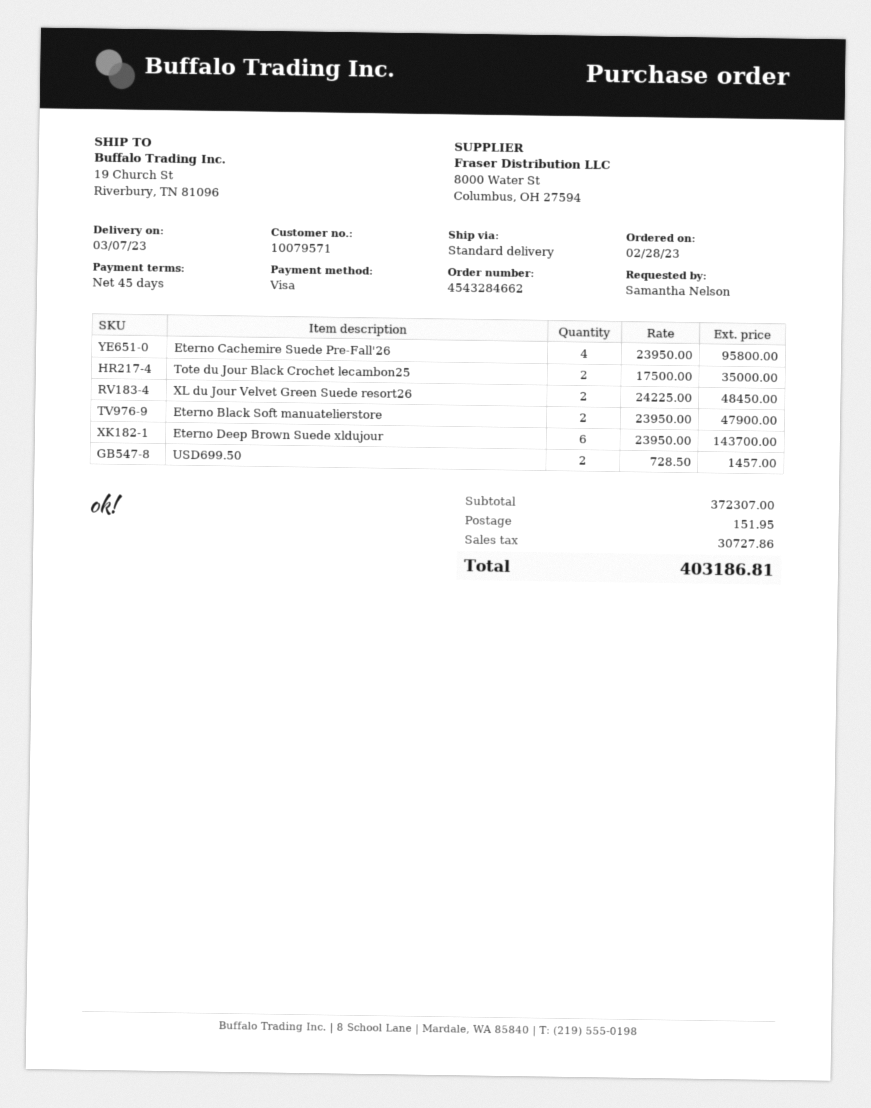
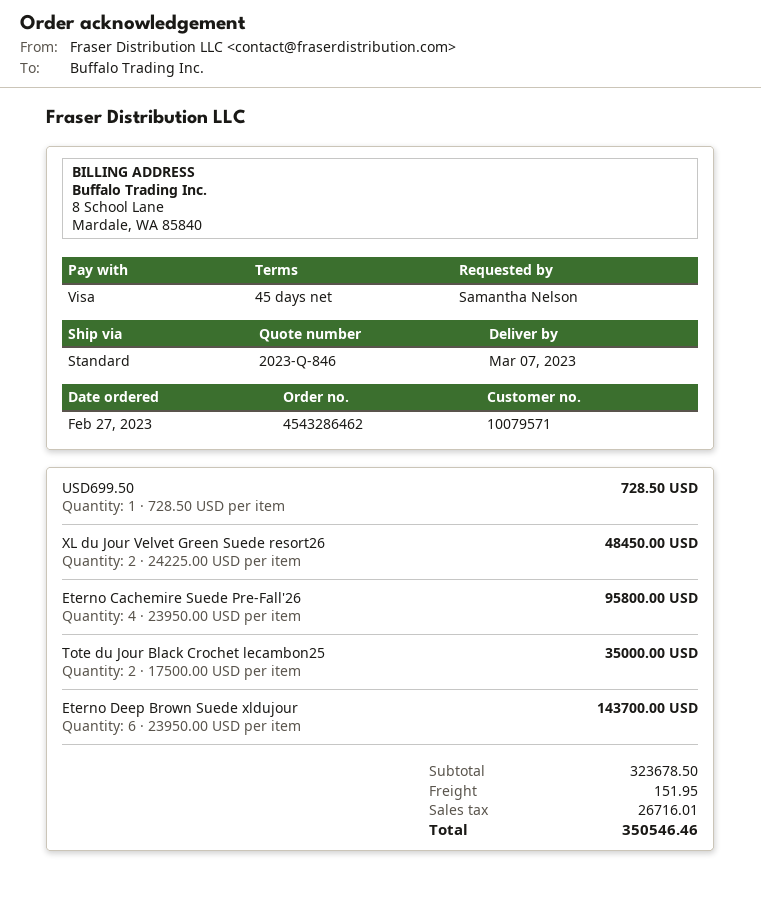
order number: 4543284662 -> 4543286462
order date: 2023-02-28 -> 2023-02-27
Eterno Black Soft manuatelierstore: 2 x 23950.00 = 47900.00 -> none
USD699.50: 2 x 728.50 = 1457.00 -> 1 x 728.50 = 728.50
subtotal: 372307.00 -> 323678.50
tax: 30727.86 -> 26716.01
total: 403186.81 -> 350546.46

